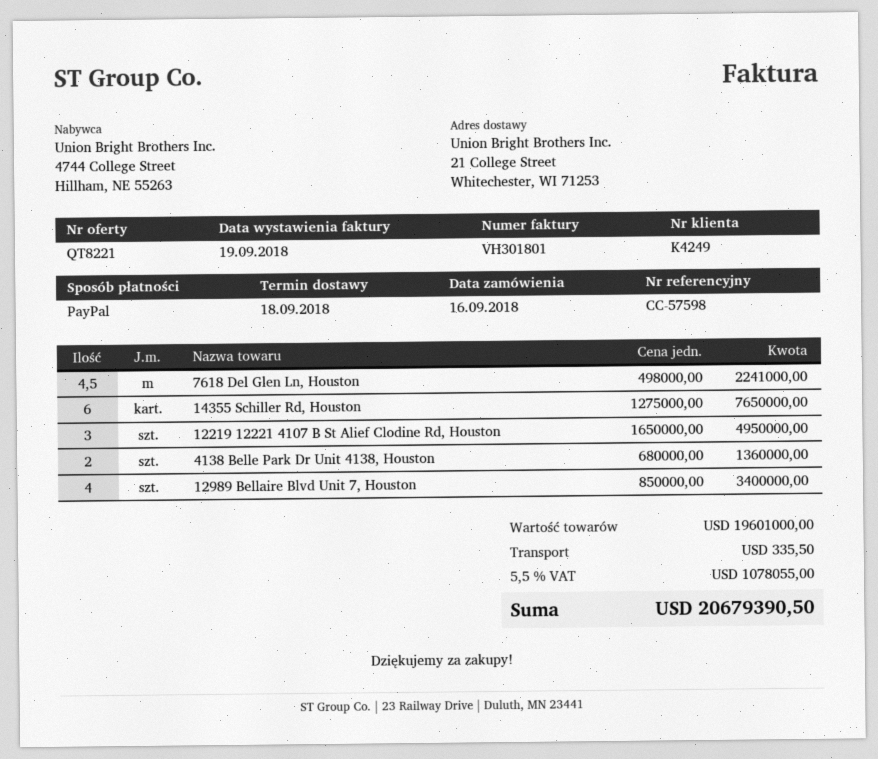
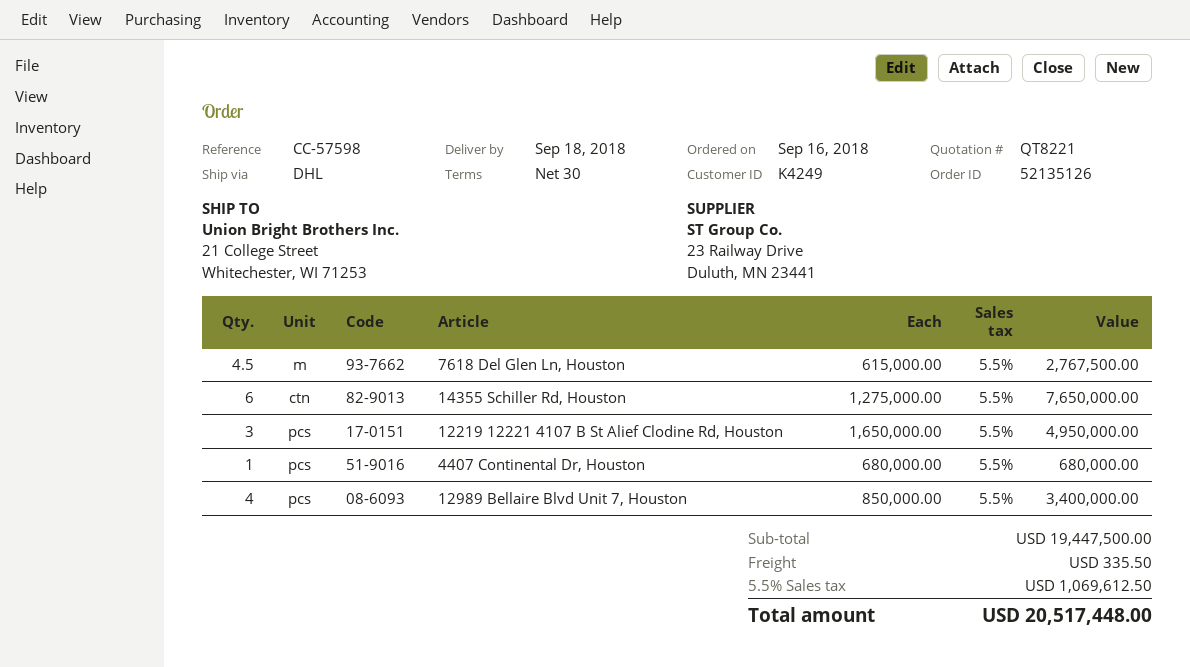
7618 Del Glen Ln, Houston: 4.5 x 498000.00 = 2241000.00 -> 4.5 x 615000.00 = 2767500.00
4138 Belle Park Dr Unit 4138, Houston: 2 x 680000.00 = 1360000.00 -> none
4407 Continental Dr, Houston: none -> 1 x 680000.00 = 680000.00
subtotal: 19601000.00 -> 19447500.00
tax: 5.5% = 1078055.00 -> 5.5% = 1069612.50
total: 20679390.50 -> 20517448.00

